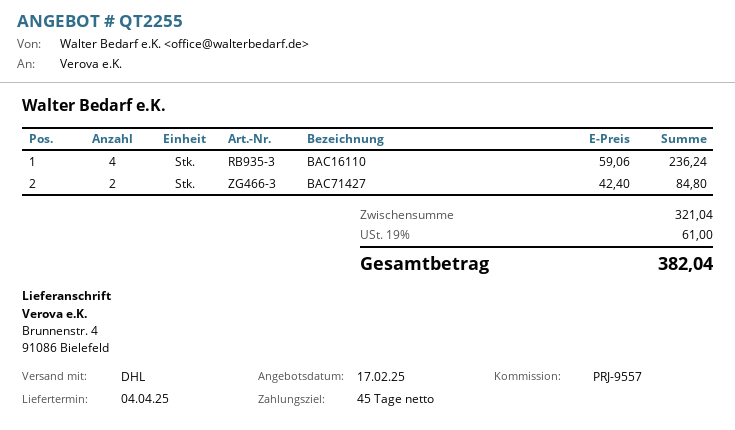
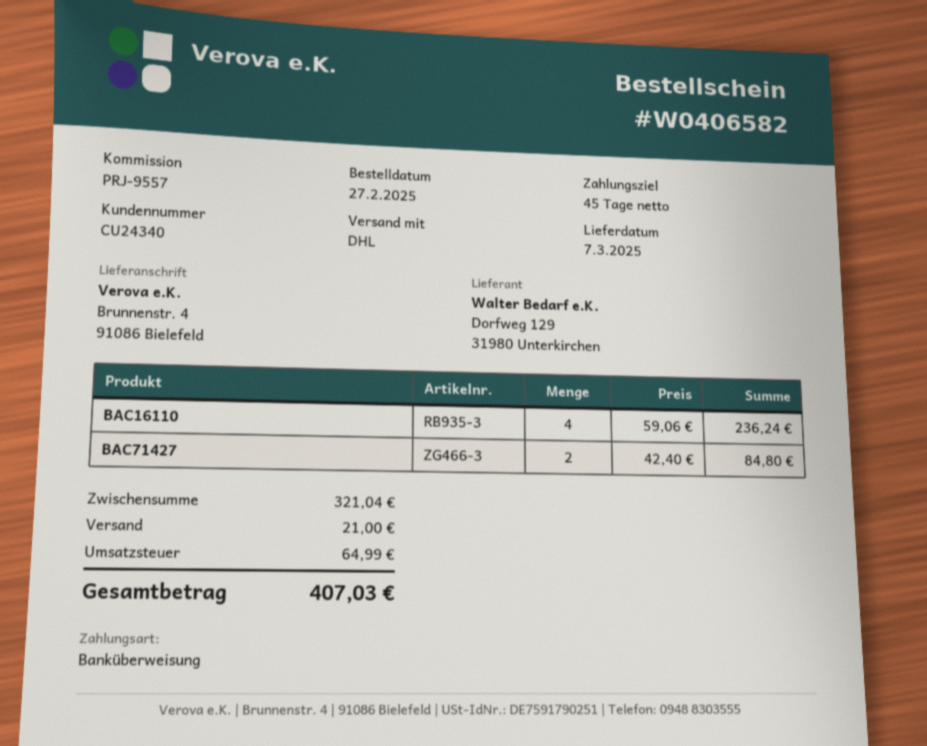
delivery date: 2025-04-04 -> 2025-03-07
shipping: none -> 21.00
tax: 61.00 -> 64.99
total: 382.04 -> 407.03

